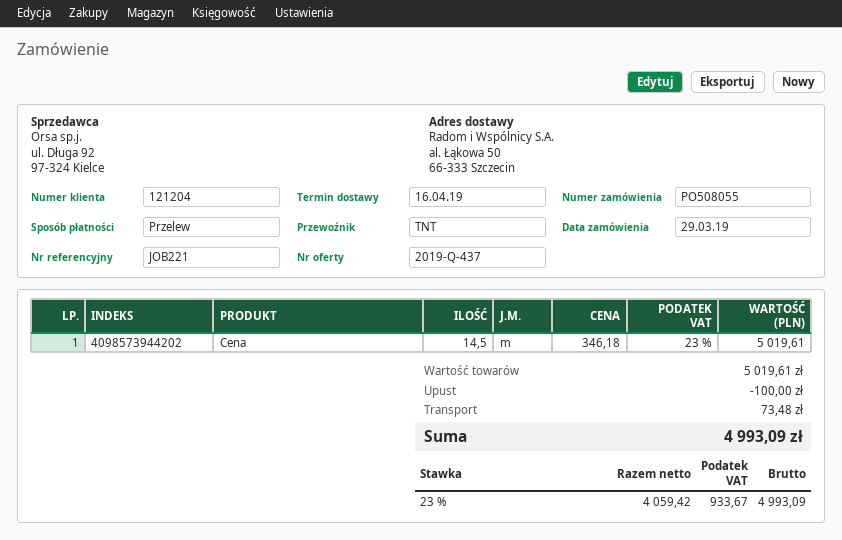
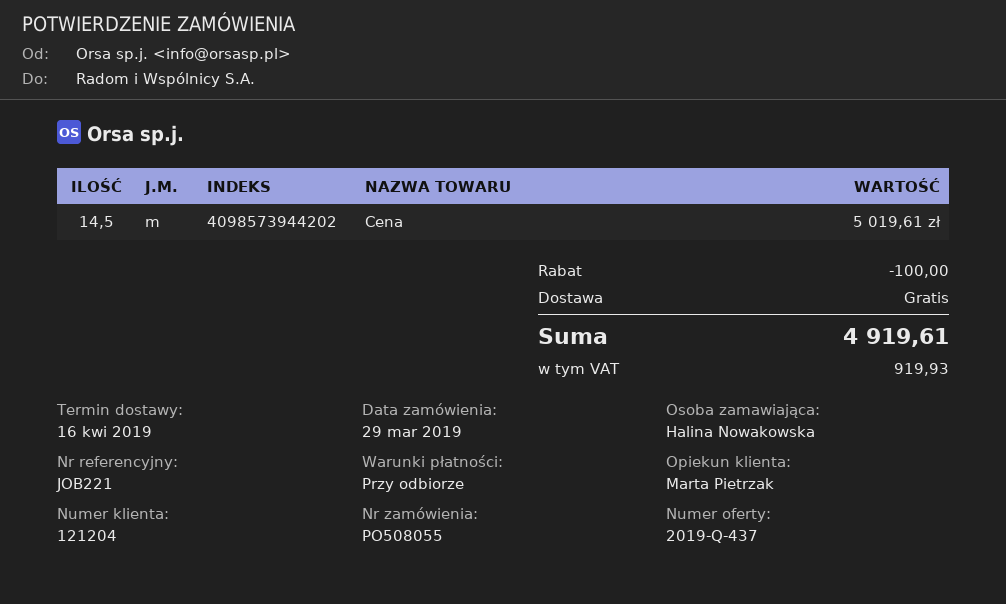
shipping: 73.48 -> 0.00
tax: 933.67 -> 919.93
total: 4993.09 -> 4919.61

